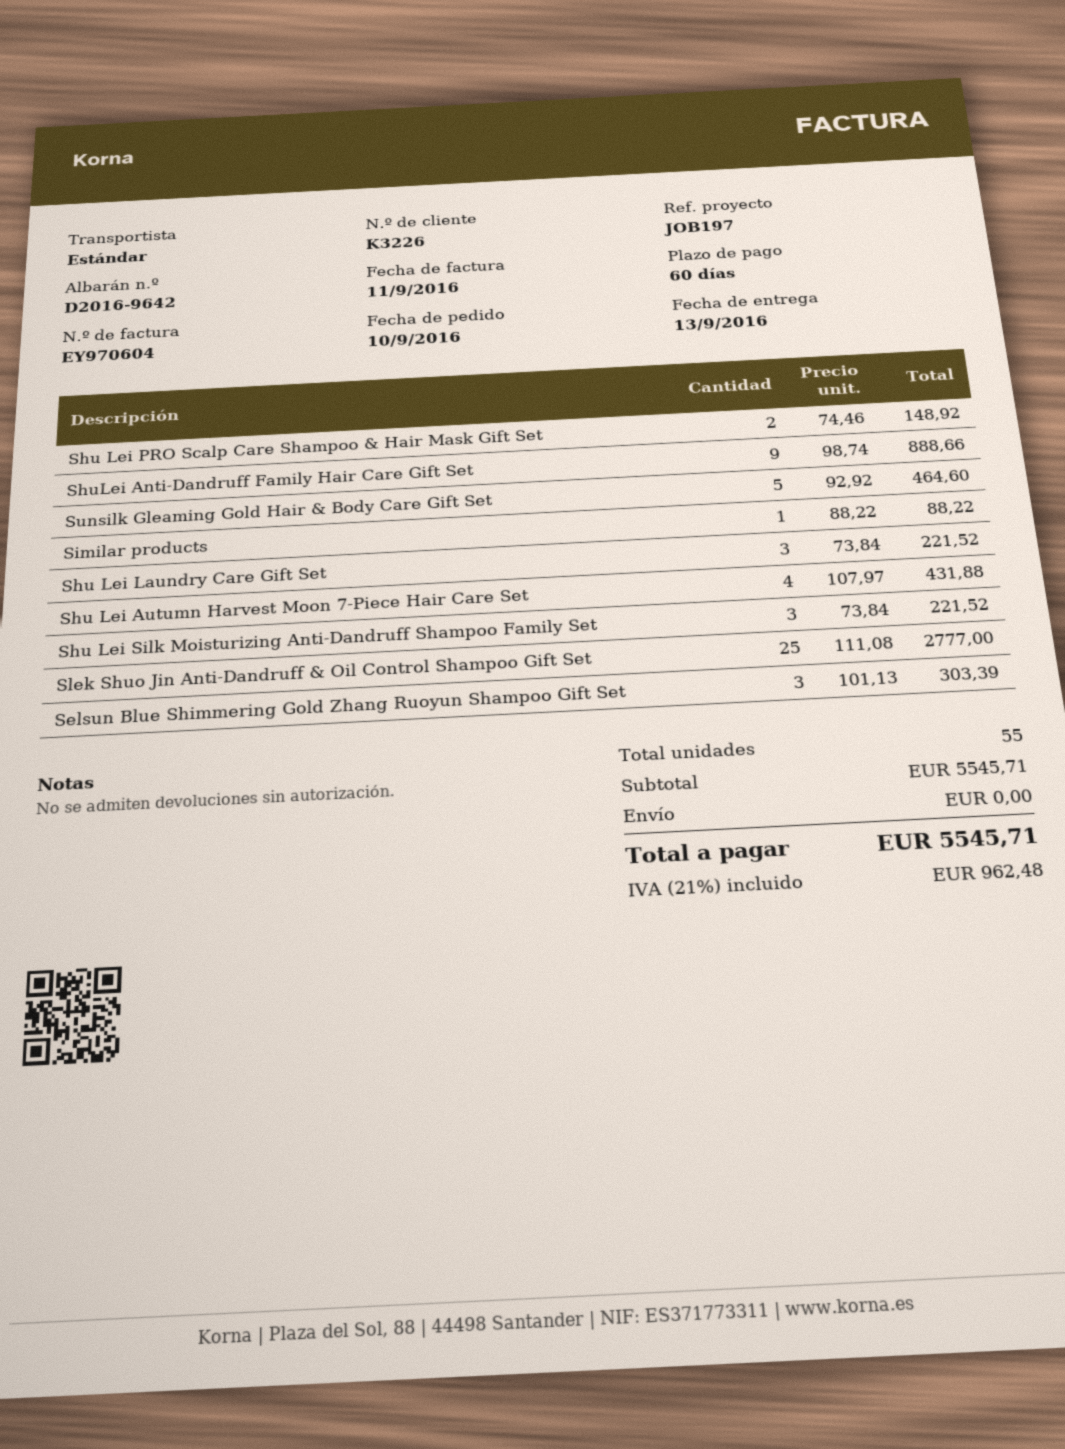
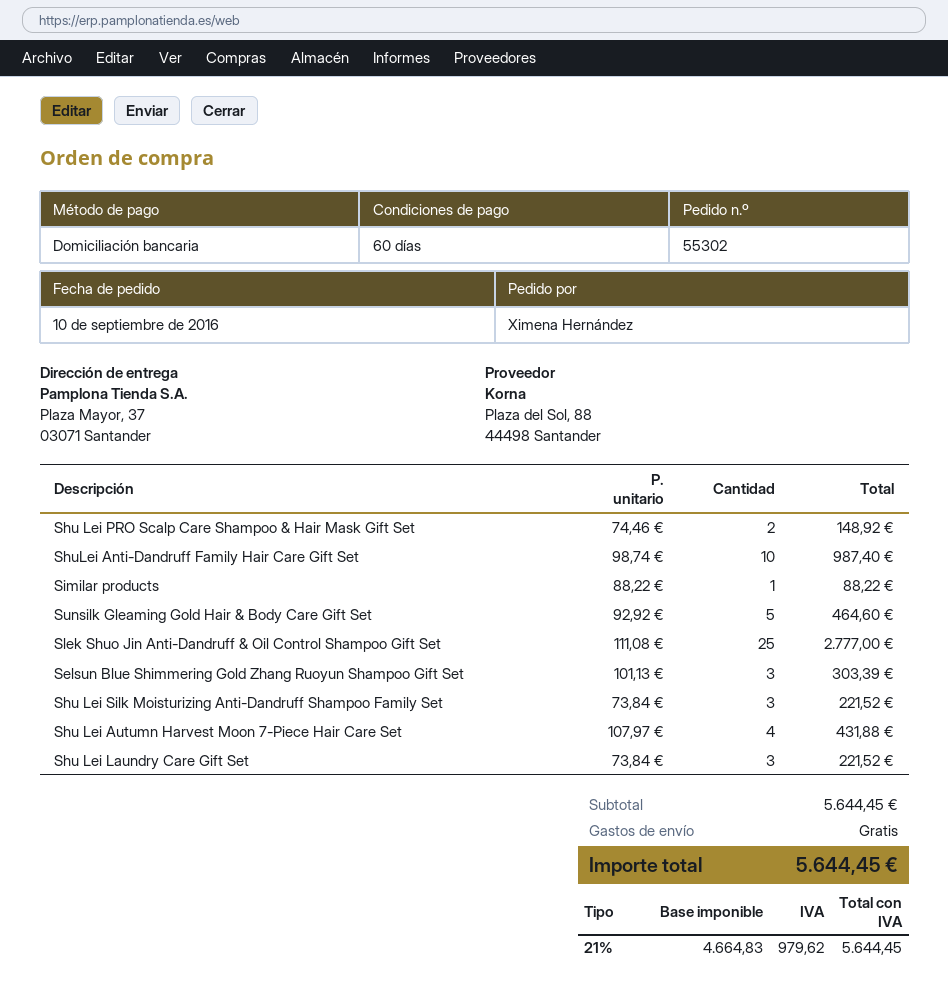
ShuLei Anti-Dandruff Family Hair Care Gift Set: 9 x 98.74 = 888.66 -> 10 x 98.74 = 987.40
subtotal: 5545.71 -> 5644.45
tax: 21% = 962.48 -> 21% = 979.62
total: 5545.71 -> 5644.45

